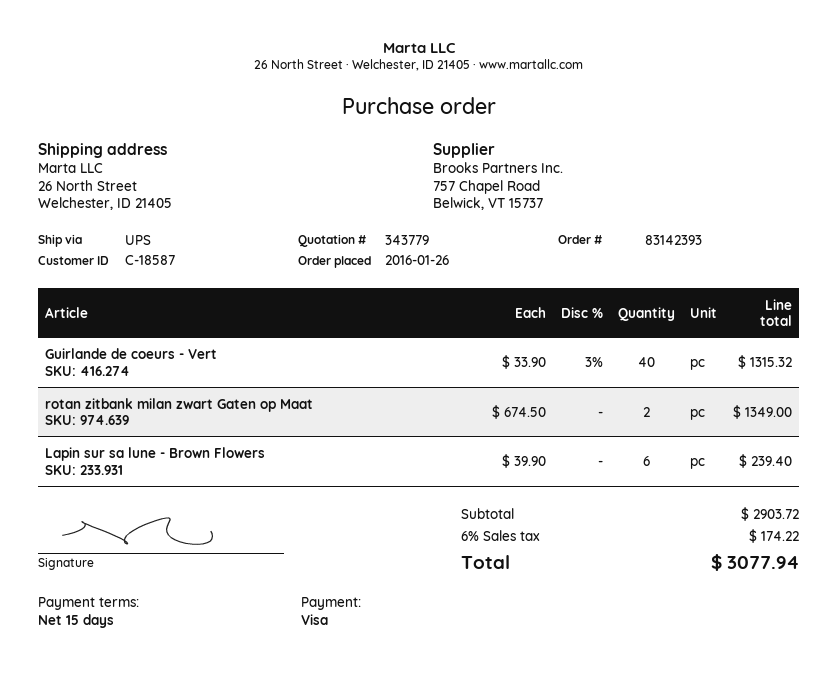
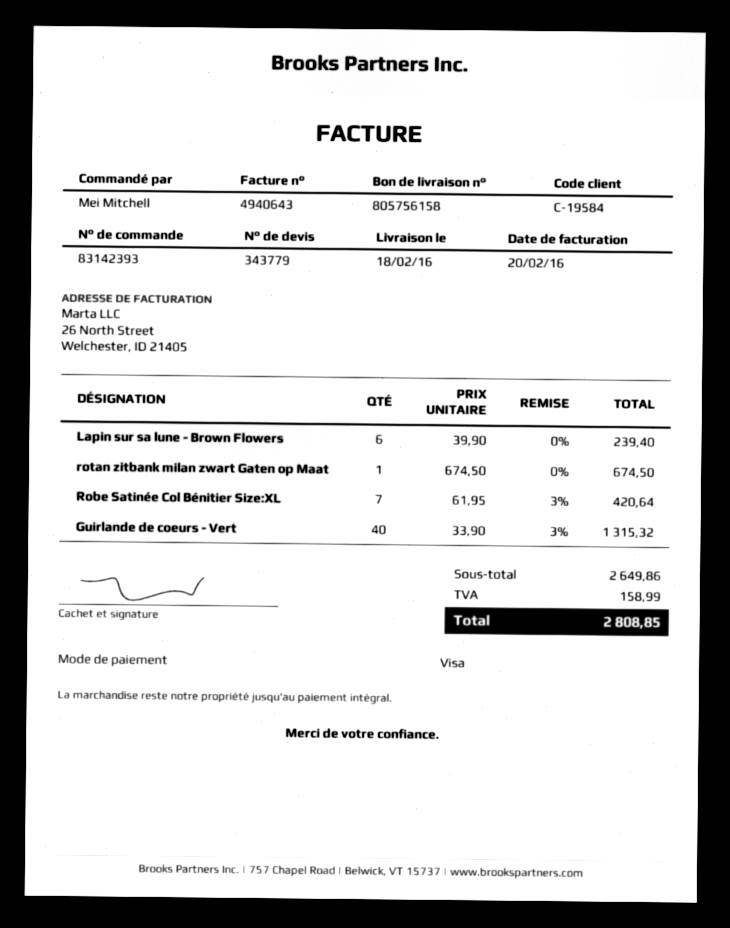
customer number: C-18587 -> C-19584
rotan zitbank milan zwart Gaten op Maat: 2 x 674.50 = 1349.00 -> 1 x 674.50 = 674.50
Robe Satinée Col Bénitier Size:XL: none -> 7 x 61.95 - 3% = 420.64
subtotal: 2903.72 -> 2649.86
tax: 174.22 -> 158.99
total: 3077.94 -> 2808.85

